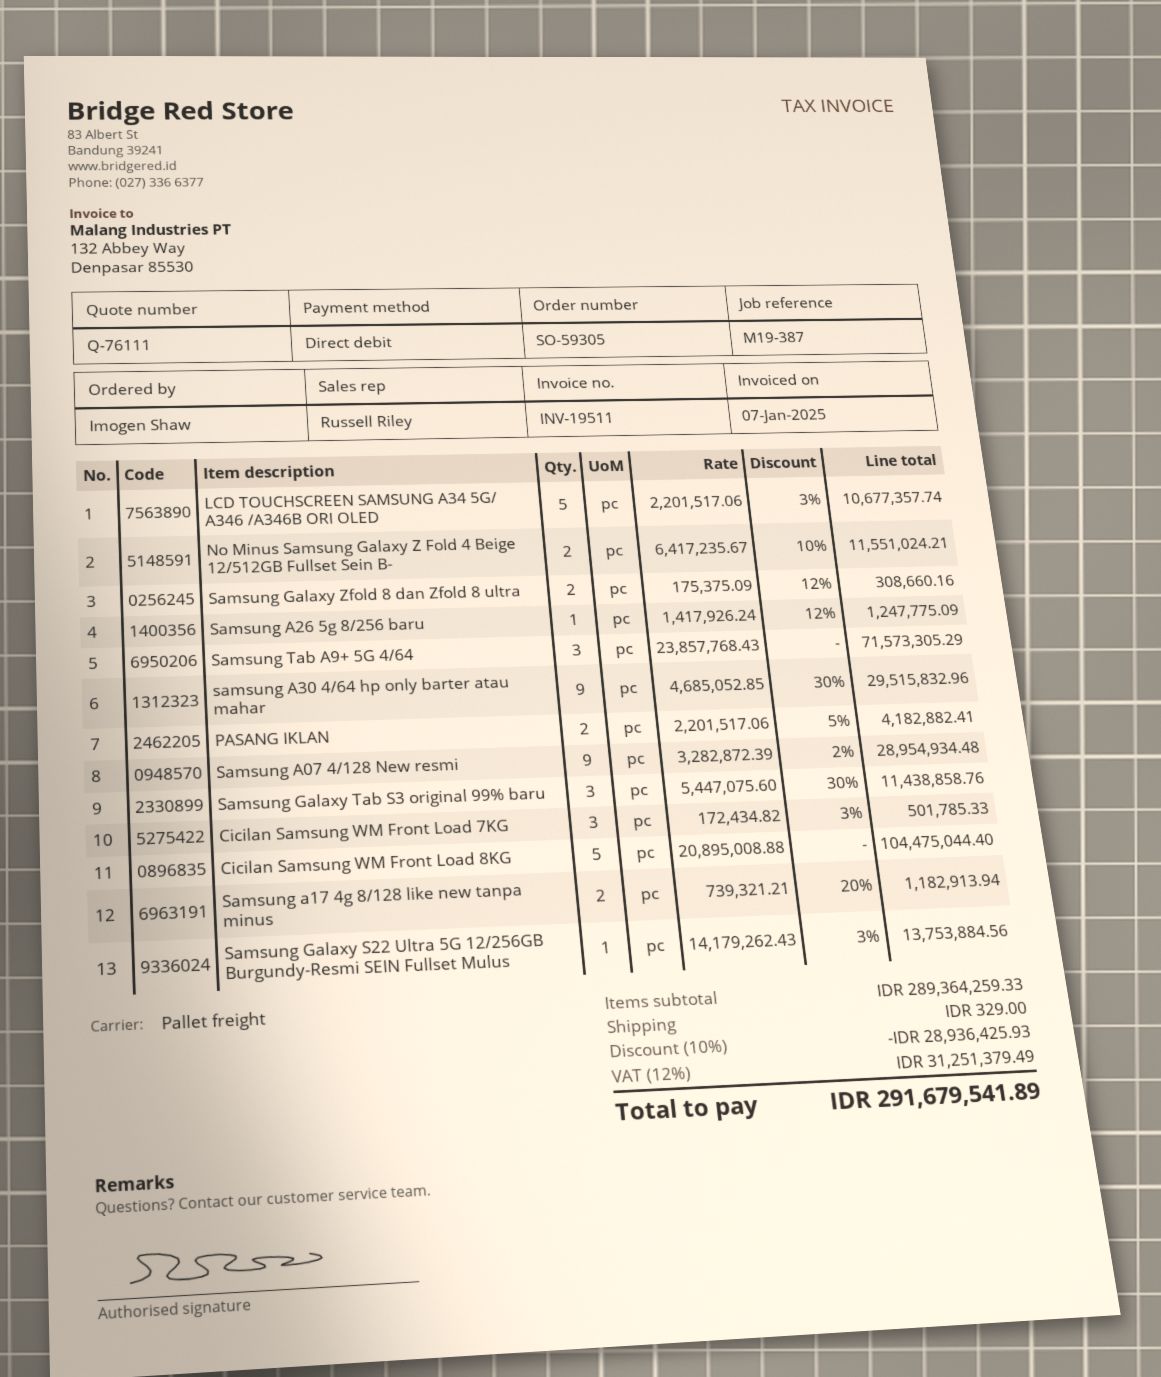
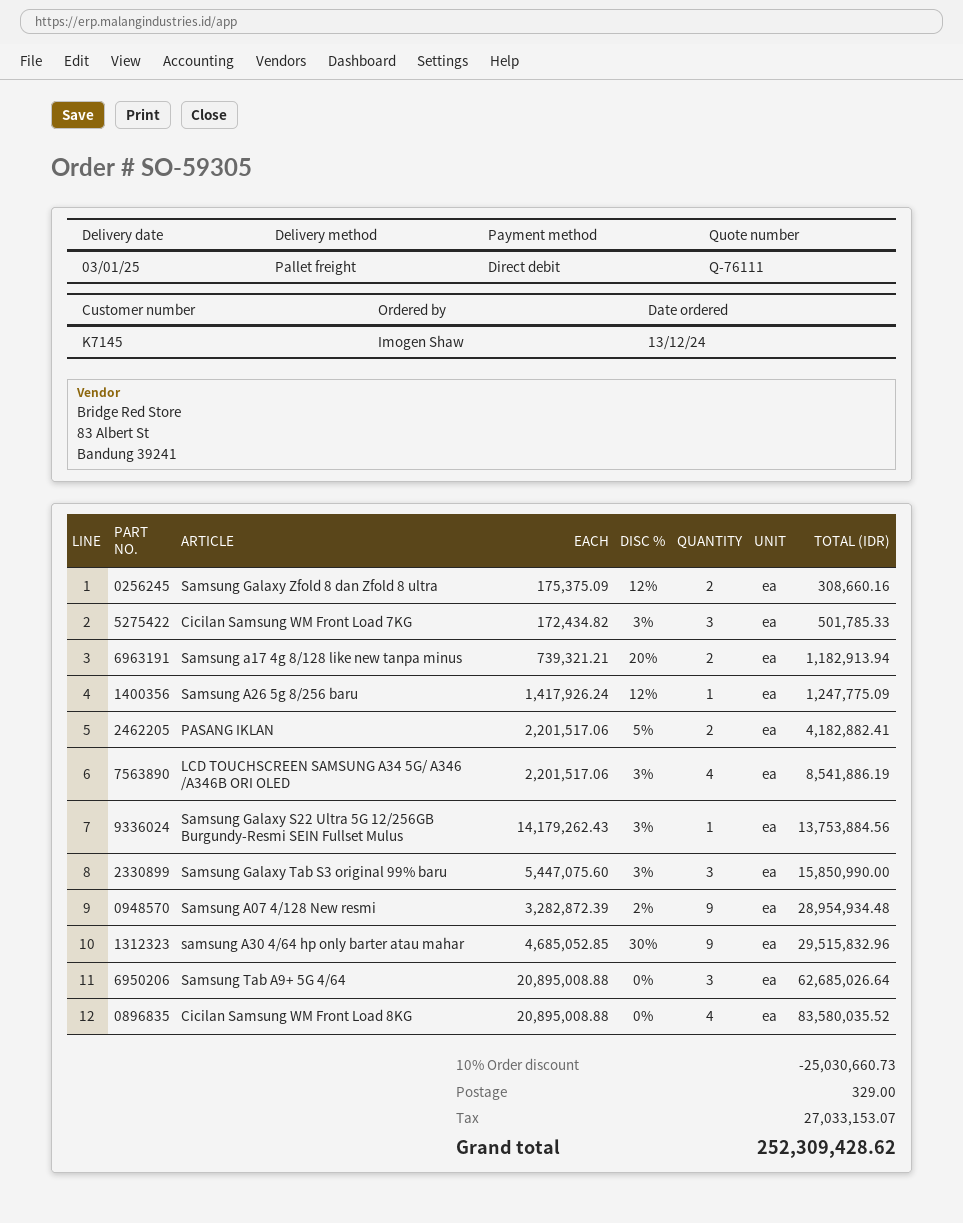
LCD TOUCHSCREEN SAMSUNG A34 5G/ A346 /A346B ORI OLED: 5 x 2201517.06 - 3% = 10677357.74 -> 4 x 2201517.06 - 3% = 8541886.19
No Minus Samsung Galaxy Z Fold 4 Beige 12/512GB Fullset Sein B-: 2 x 6417235.67 - 10% = 11551024.21 -> none
Samsung Tab A9+ 5G 4/64: 3 x 23857768.43 = 71573305.29 -> 3 x 20895008.88 = 62685026.64
Samsung Galaxy Tab S3 original 99% baru: 3 x 5447075.60 - 30% = 11438858.76 -> 3 x 5447075.60 - 3% = 15850990.00
Cicilan Samsung WM Front Load 8KG: 5 x 20895008.88 = 104475044.40 -> 4 x 20895008.88 = 83580035.52
discount: 10% = 28936425.93 -> 10% = 25030660.73
tax: 31251379.49 -> 27033153.07
total: 291679541.89 -> 252309428.62

